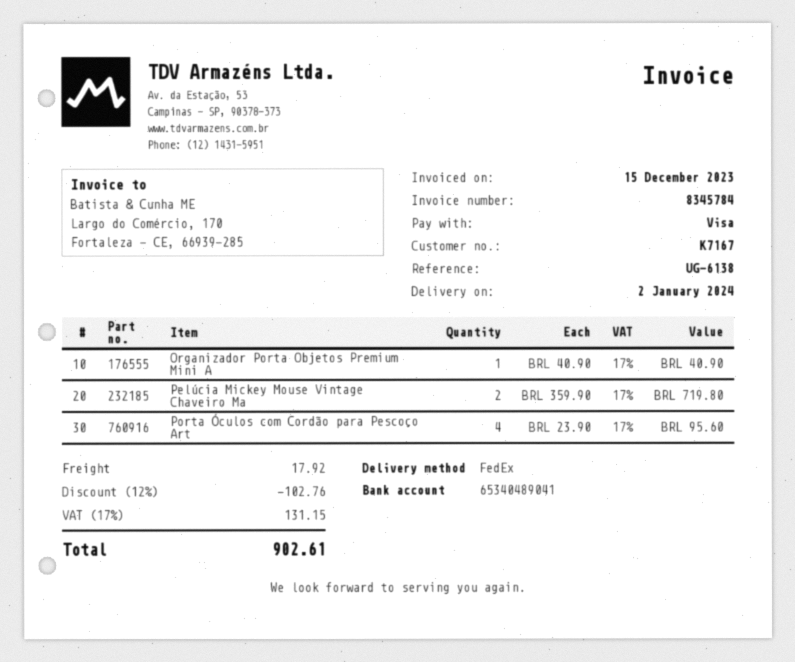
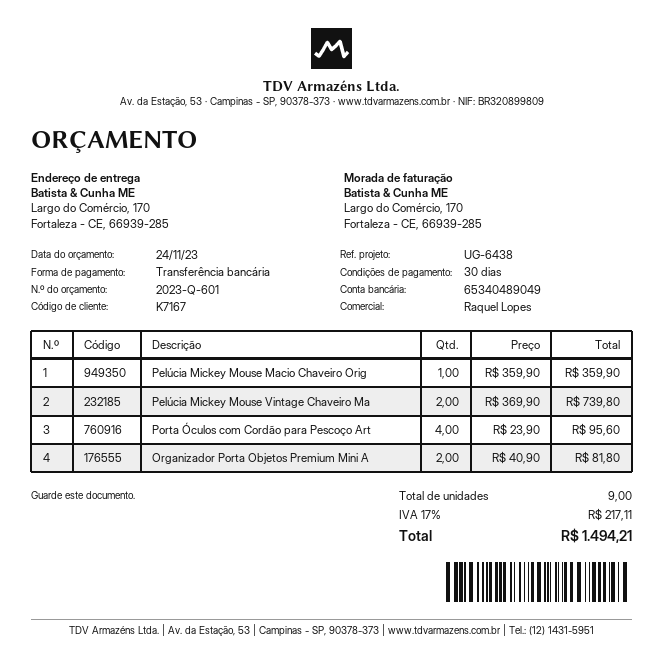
reference: UG-6138 -> UG-6438
payment method: Visa -> bank transfer
bank account: 65340489041 -> 65340489049
Organizador Porta Objetos Premium Mini A: 1 x 40.90 = 40.90 -> 2 x 40.90 = 81.80
Pelúcia Mickey Mouse Vintage Chaveiro Ma: 2 x 359.90 = 719.80 -> 2 x 369.90 = 739.80
Pelúcia Mickey Mouse Macio Chaveiro Orig: none -> 1 x 359.90 = 359.90
discount: 12% = 102.76 -> none
shipping: 17.92 -> none
tax: 17% = 131.15 -> 17% = 217.11
total: 902.61 -> 1494.21

